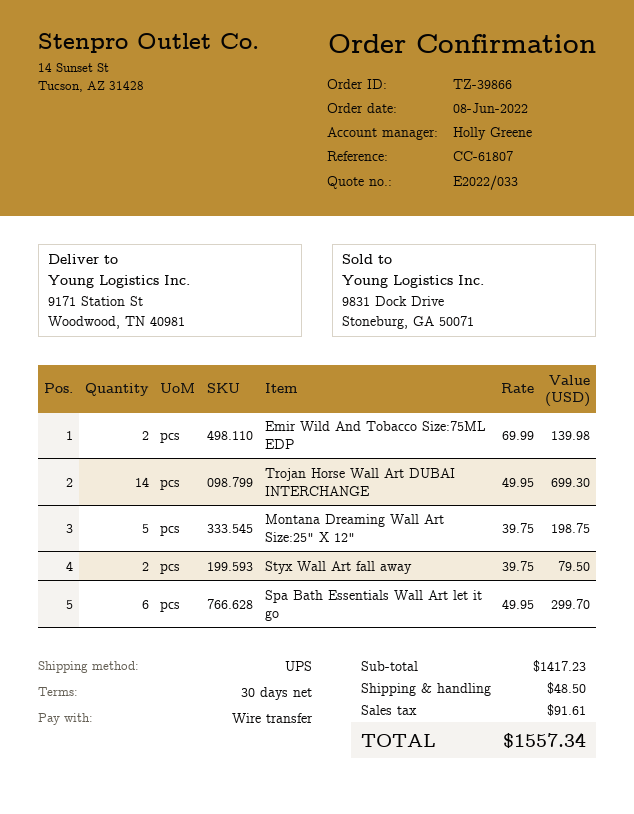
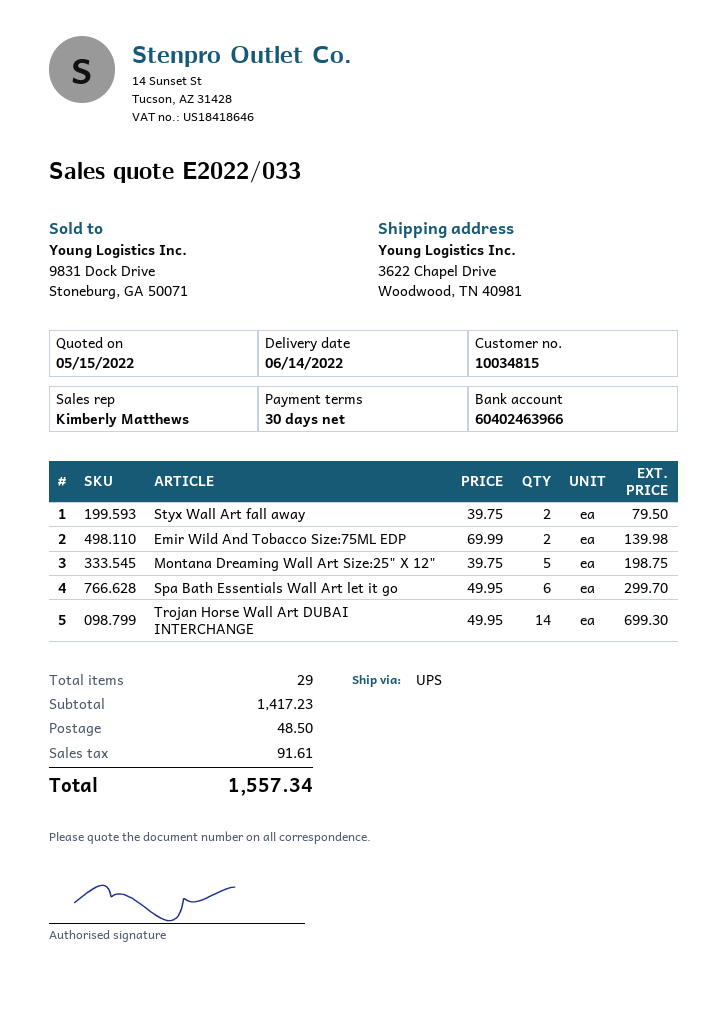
sales rep: Holly Greene -> Kimberly Matthews
ship to: 9171 Station St, Woodwood, TN 40981 -> 3622 Chapel Drive, Woodwood, TN 40981

